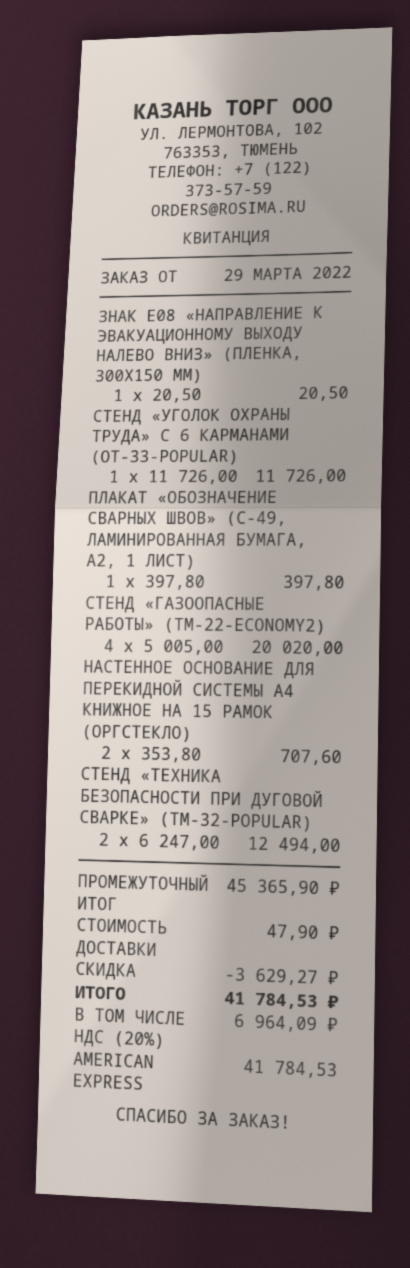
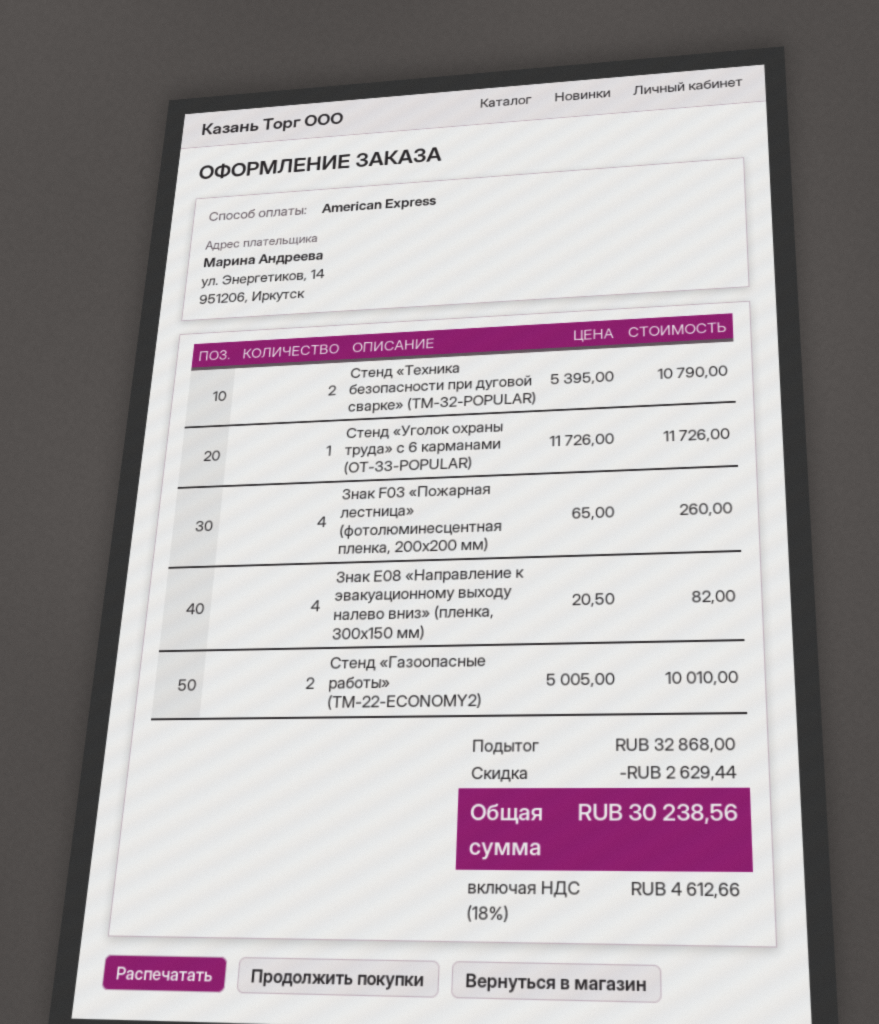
ЗНАК E08 «НАПРАВЛЕНИЕ К ЭВАКУАЦИОННОМУ ВЫХОДУ НАЛЕВО ВНИЗ» (ПЛЕНКА, 300Х150 ММ): 1 x 20.50 = 20.50 -> 4 x 20.50 = 82.00
ПЛАКАТ «ОБОЗНАЧЕНИЕ СВАРНЫХ ШВОВ» (С-49, ЛАМИНИРОВАННАЯ БУМАГА, А2, 1 ЛИСТ): 1 x 397.80 = 397.80 -> none
СТЕНД «ГАЗООПАСНЫЕ РАБОТЫ» (TM-22-ECONOMY2): 4 x 5005.00 = 20020.00 -> 2 x 5005.00 = 10010.00
НАСТЕННОЕ ОСНОВАНИЕ ДЛЯ ПЕРЕКИДНОЙ СИСТЕМЫ А4 КНИЖНОЕ НА 15 РАМОК (ОРГСТЕКЛО): 2 x 353.80 = 707.60 -> none
СТЕНД «ТЕХНИКА БЕЗОПАСНОСТИ ПРИ ДУГОВОЙ СВАРКЕ» (TM-32-POPULAR): 2 x 6247.00 = 12494.00 -> 2 x 5395.00 = 10790.00
Знак F03 «Пожарная лестница» (фотолюминесцентная пленка, 200х200 мм): none -> 4 x 65.00 = 260.00
subtotal: 45365.90 -> 32868.00
discount: 3629.27 -> 2629.44
shipping: 47.90 -> none
tax: 20% = 6964.09 -> 18% = 4612.66
total: 41784.53 -> 30238.56

